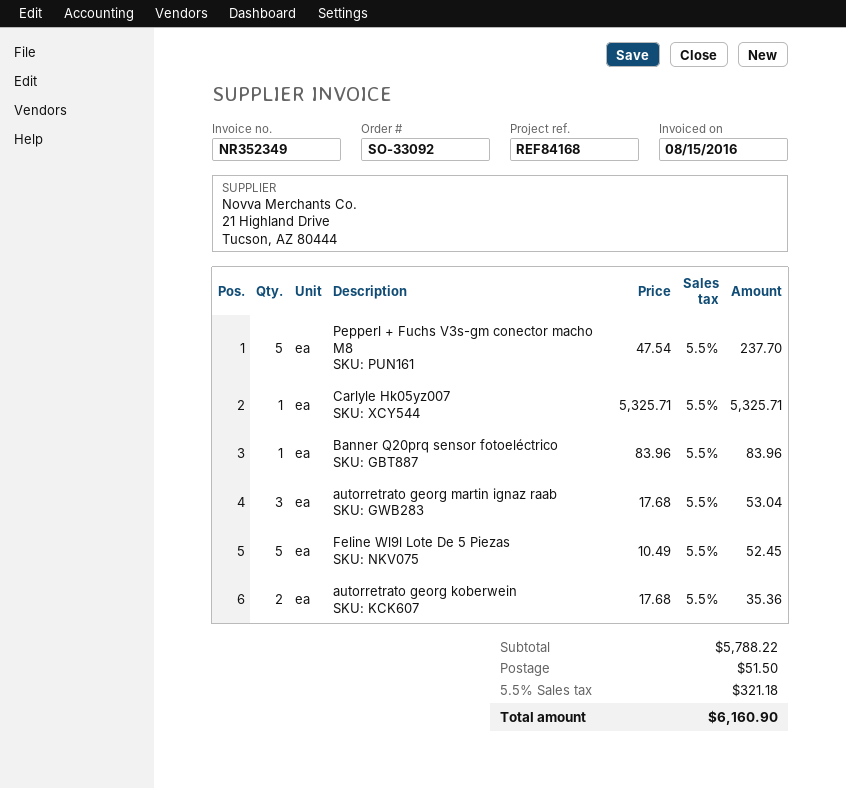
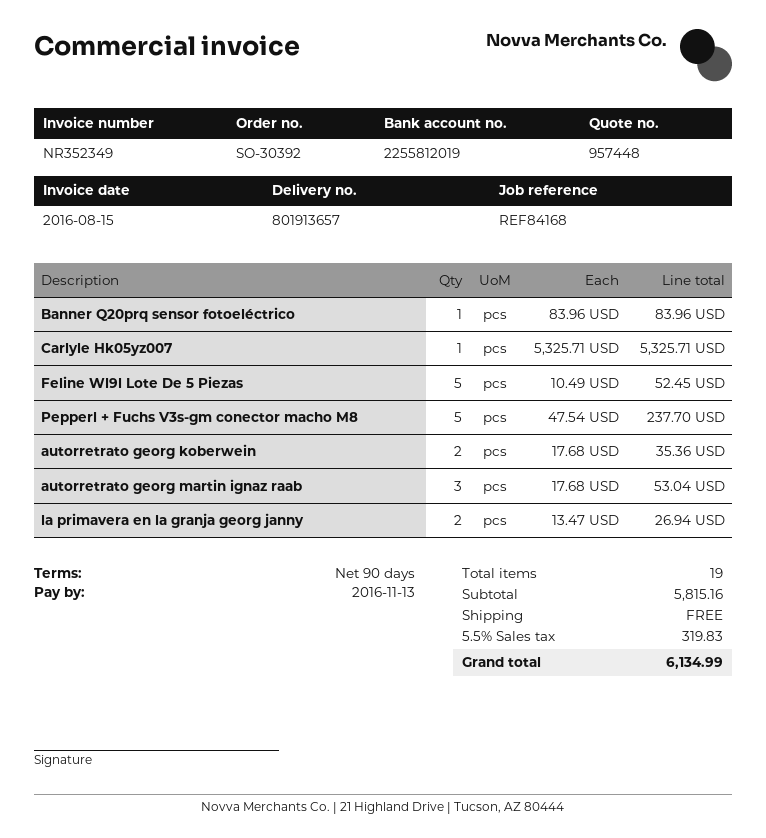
order number: SO-33092 -> SO-30392
la primavera en la granja georg janny: none -> 2 x 13.47 = 26.94
subtotal: 5788.22 -> 5815.16
shipping: 51.50 -> 0.00
tax: 5.5% = 321.18 -> 5.5% = 319.83
total: 6160.90 -> 6134.99

